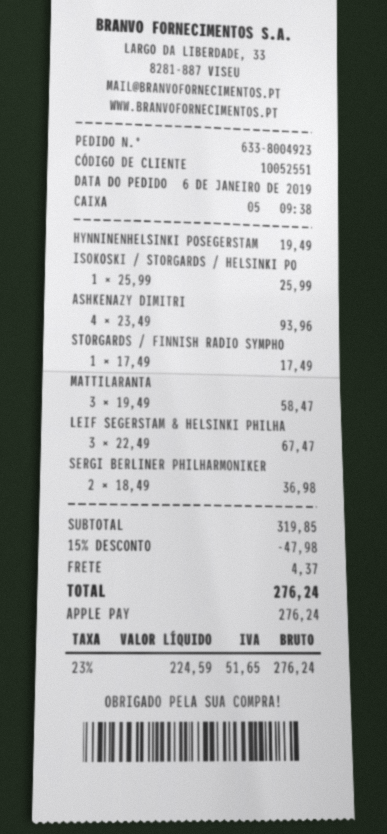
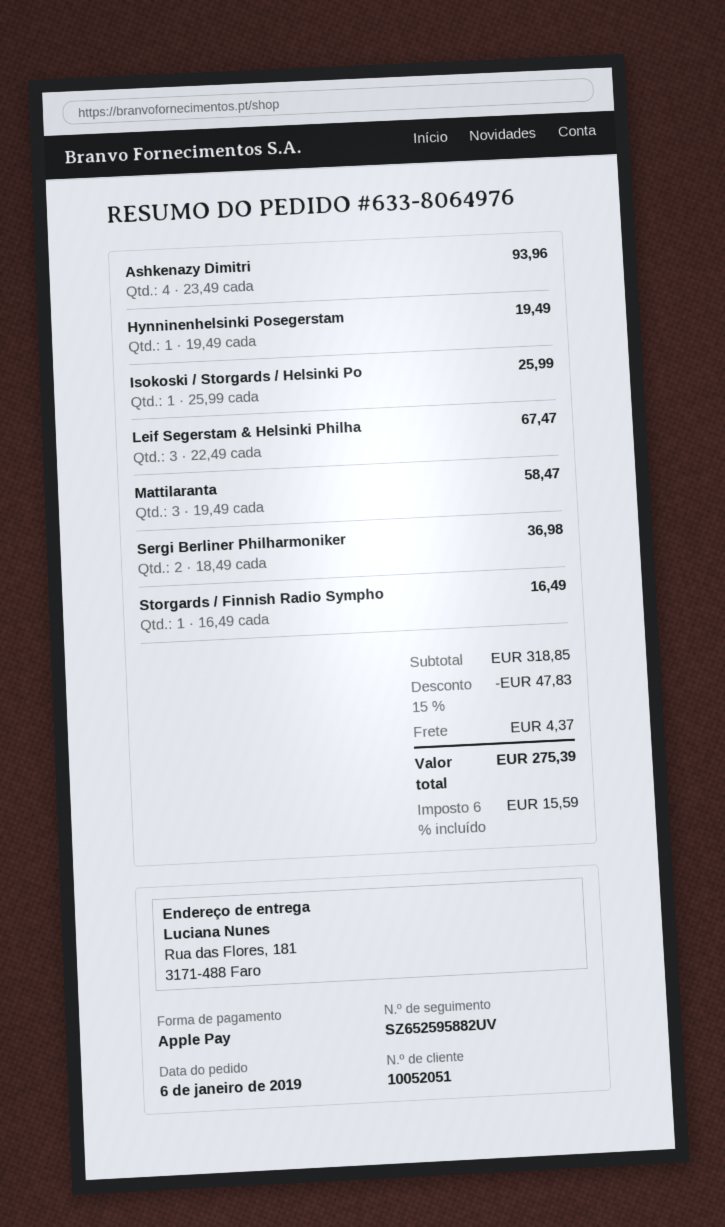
order number: 633-8004923 -> 633-8064976
customer number: 10052551 -> 10052051
STORGARDS / FINNISH RADIO SYMPHO: 1 x 17.49 = 17.49 -> 1 x 16.49 = 16.49
subtotal: 319.85 -> 318.85
discount: 15% = 47.98 -> 15% = 47.83
tax: 23% = 51.65 -> 6% = 15.59
total: 276.24 -> 275.39

